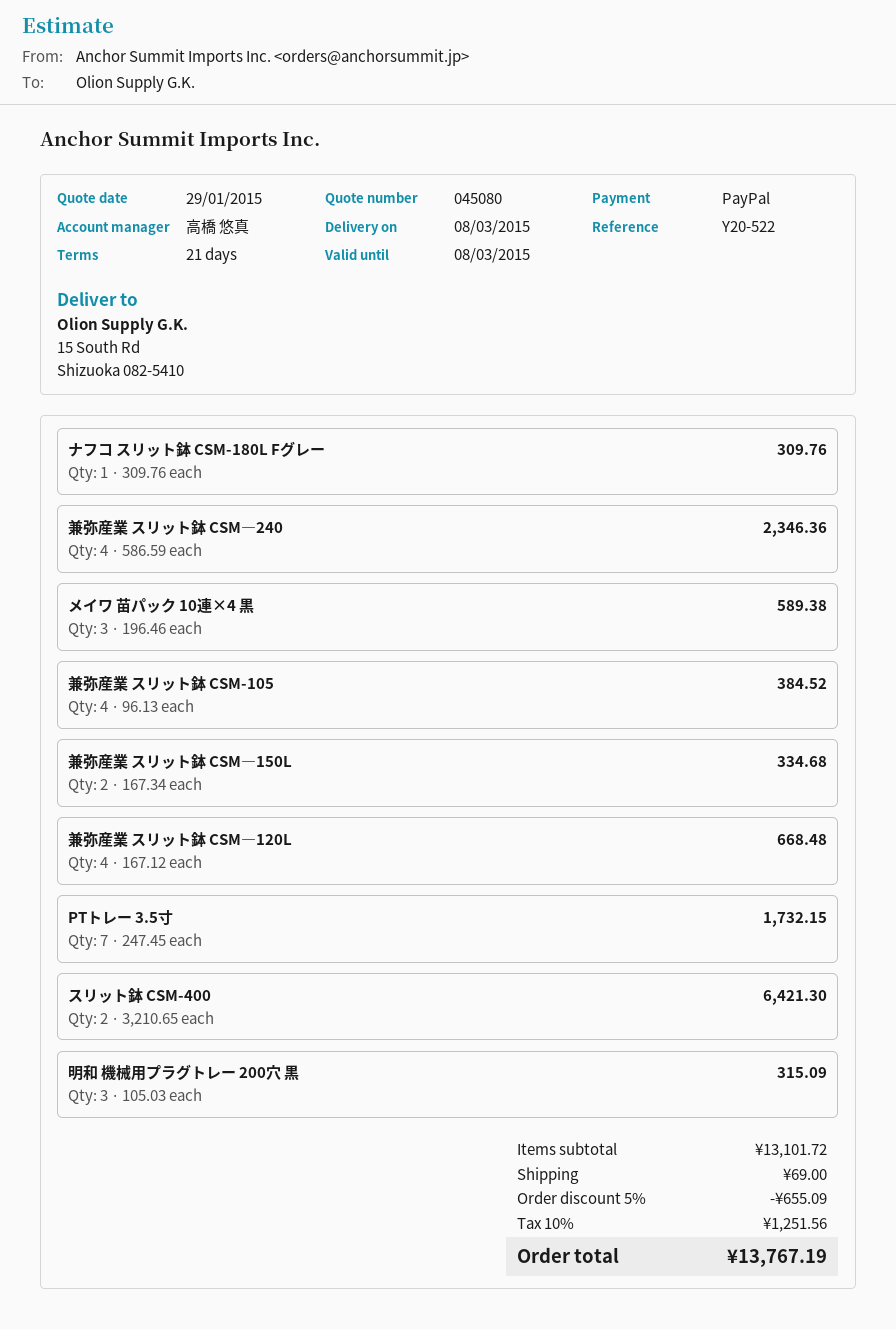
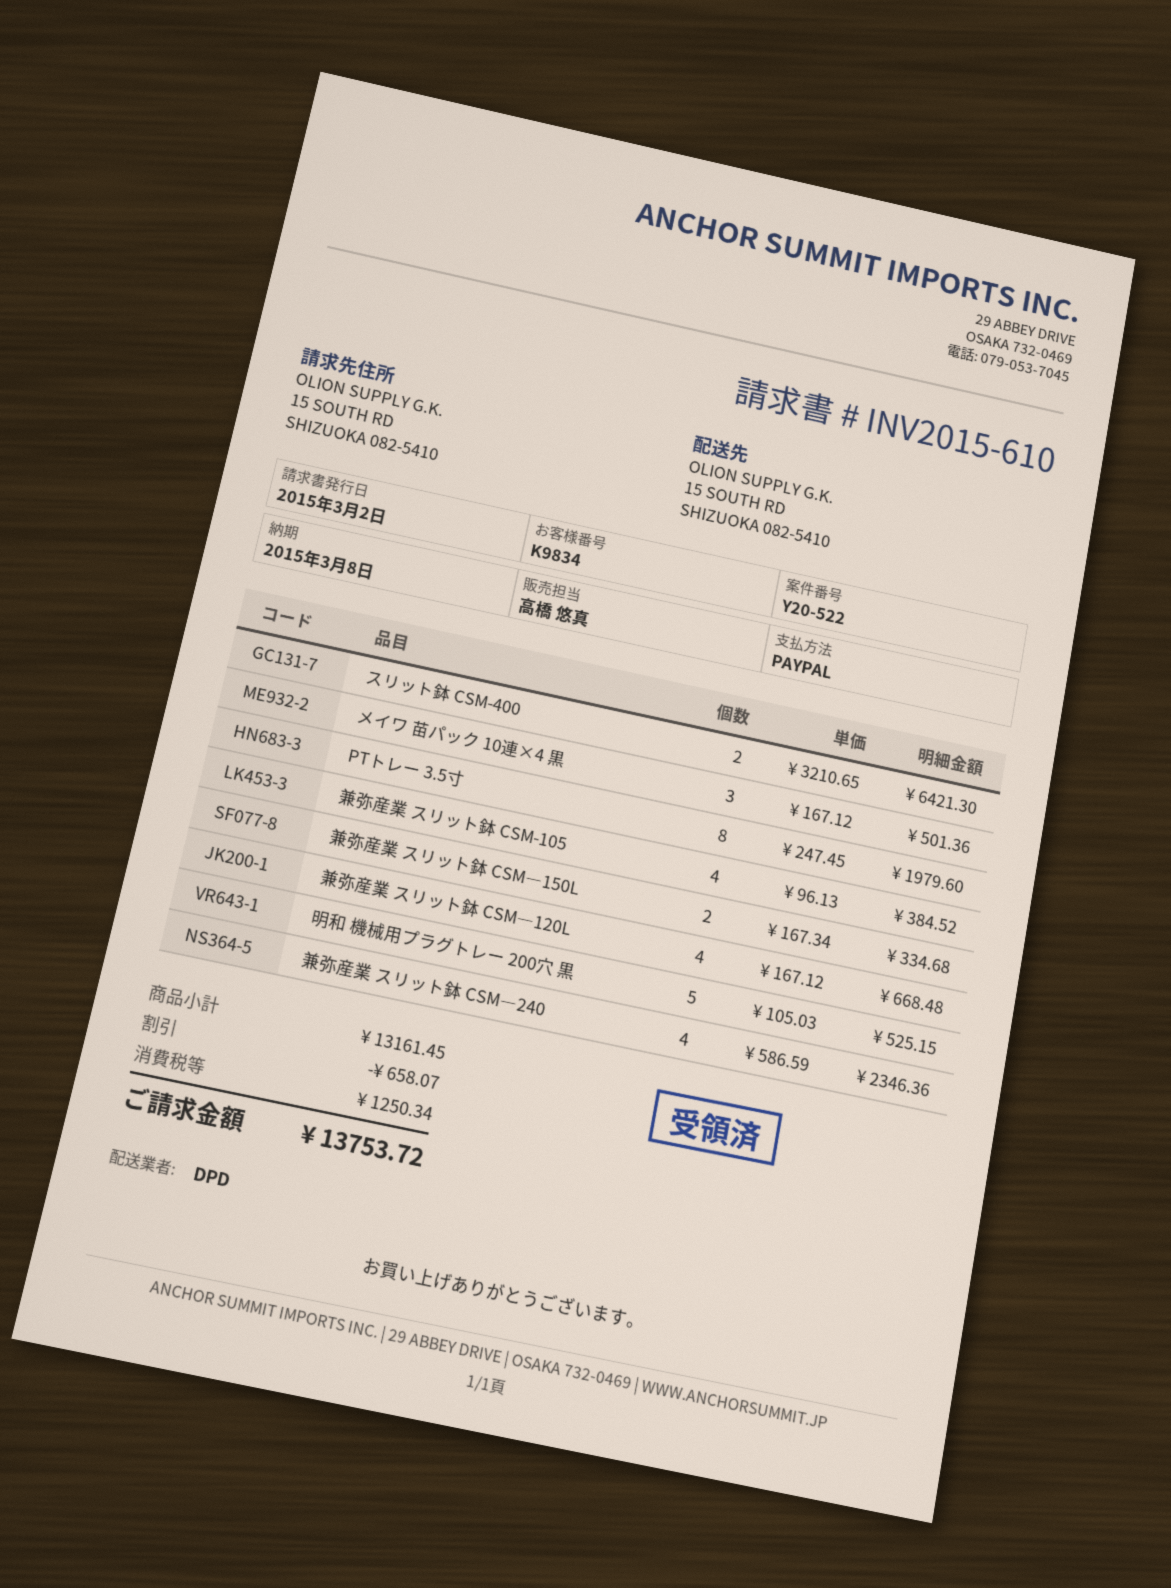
ナフコ スリット鉢 CSM-180L Fグレー: 1 x 309.76 = 309.76 -> none
メイワ 苗パック 10連×4 黒: 3 x 196.46 = 589.38 -> 3 x 167.12 = 501.36
PTトレー 3.5寸: 7 x 247.45 = 1732.15 -> 8 x 247.45 = 1979.60
明和 機械用プラグトレー 200穴 黒: 3 x 105.03 = 315.09 -> 5 x 105.03 = 525.15
subtotal: 13101.72 -> 13161.45
discount: 655.09 -> 658.07
shipping: 69.00 -> none
tax: 1251.56 -> 1250.34
total: 13767.19 -> 13753.72

